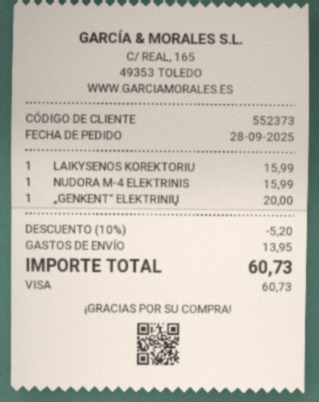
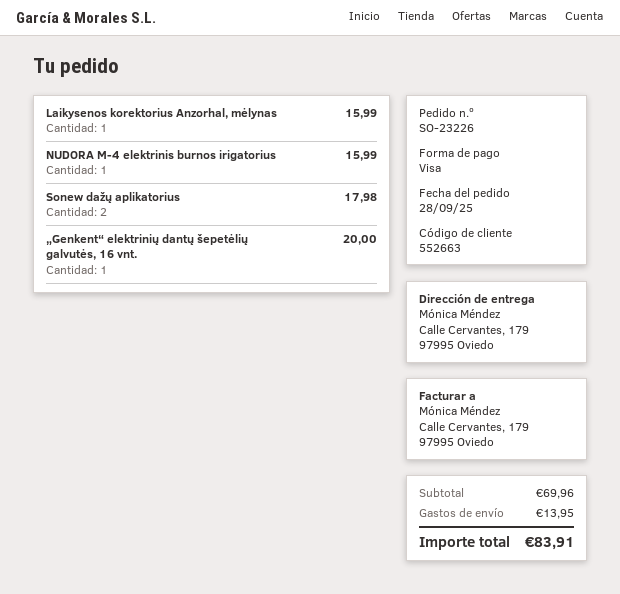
customer number: 552373 -> 552663
Sonew dažų aplikatorius: none -> 2 for 17.98
discount: 10% = 5.20 -> none
total: 60.73 -> 83.91

